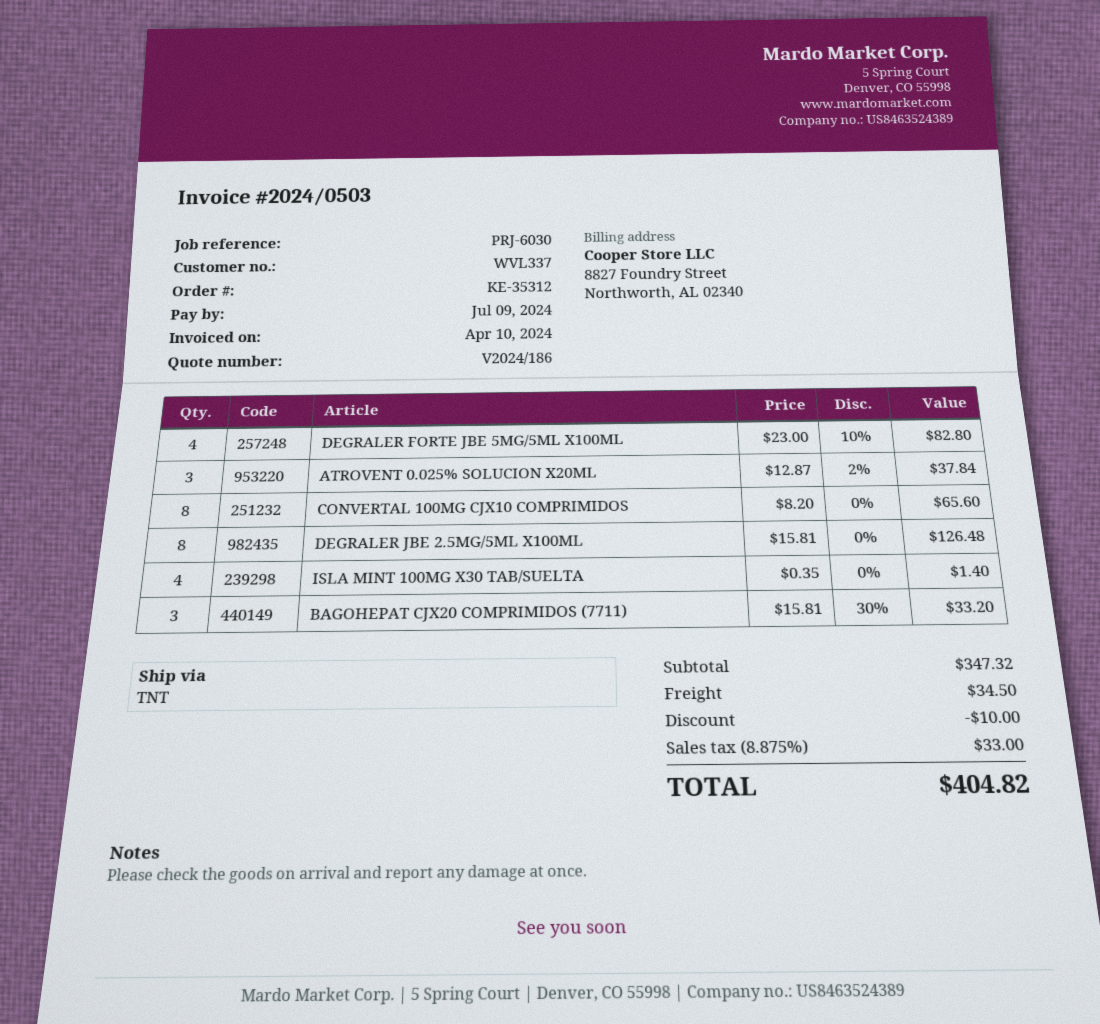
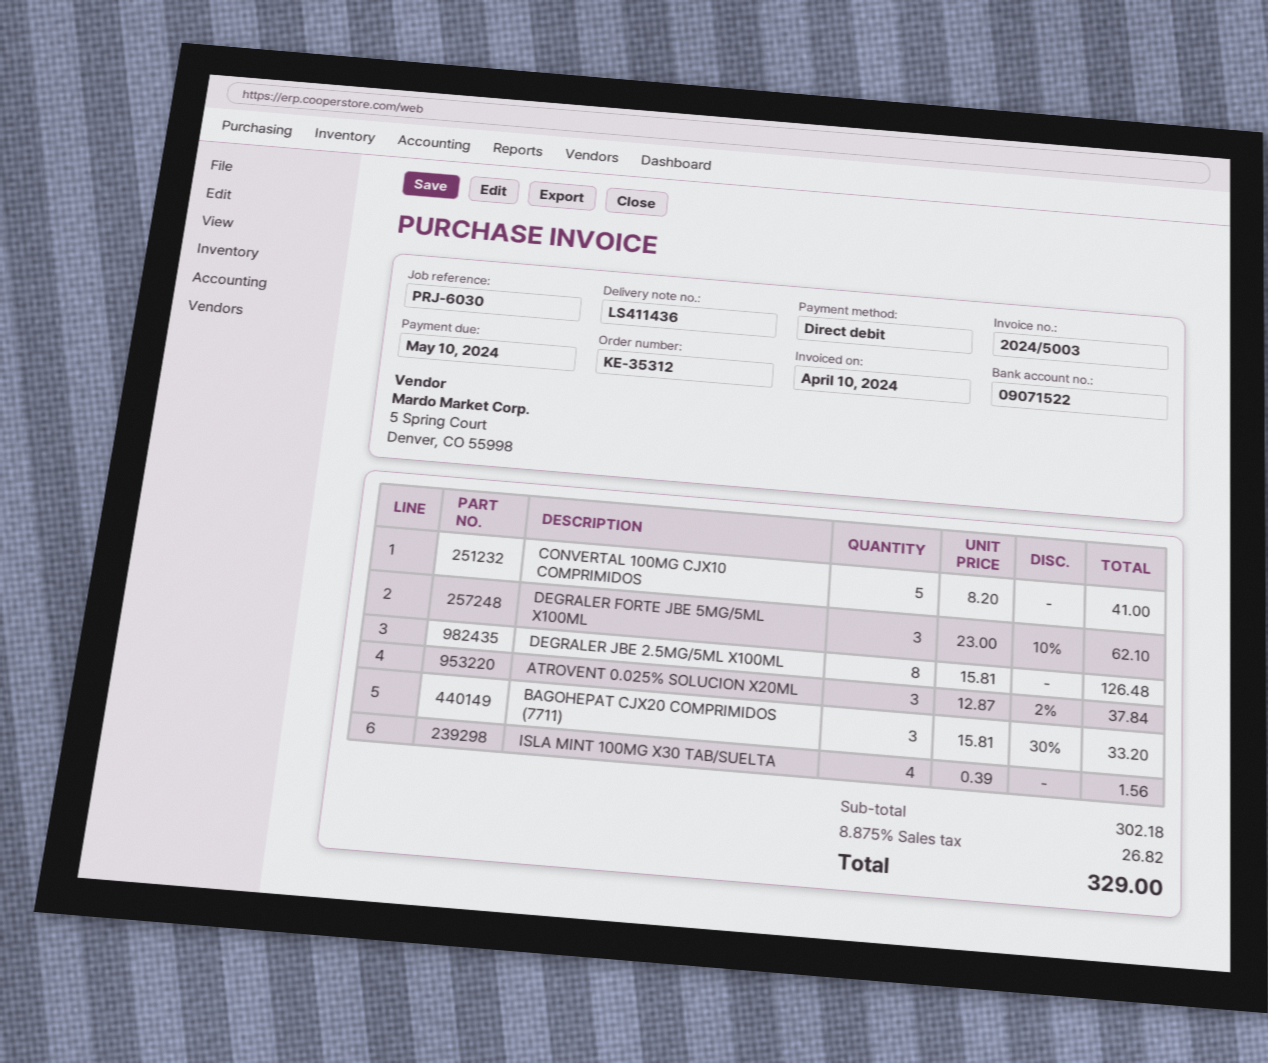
invoice number: 2024/0503 -> 2024/5003
due date: 2024-07-09 -> 2024-05-10
DEGRALER FORTE JBE 5MG/5ML X100ML: 4 x 23.00 - 10% = 82.80 -> 3 x 23.00 - 10% = 62.10
CONVERTAL 100MG CJX10 COMPRIMIDOS: 8 x 8.20 = 65.60 -> 5 x 8.20 = 41.00
ISLA MINT 100MG X30 TAB/SUELTA: 4 x 0.35 = 1.40 -> 4 x 0.39 = 1.56
subtotal: 347.32 -> 302.18
discount: 10.00 -> none
shipping: 34.50 -> none
tax: 8.875% = 33.00 -> 8.875% = 26.82
total: 404.82 -> 329.00

